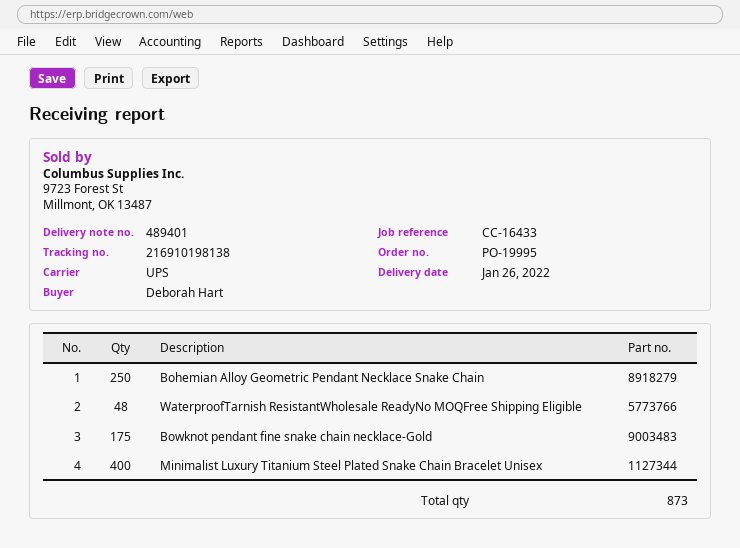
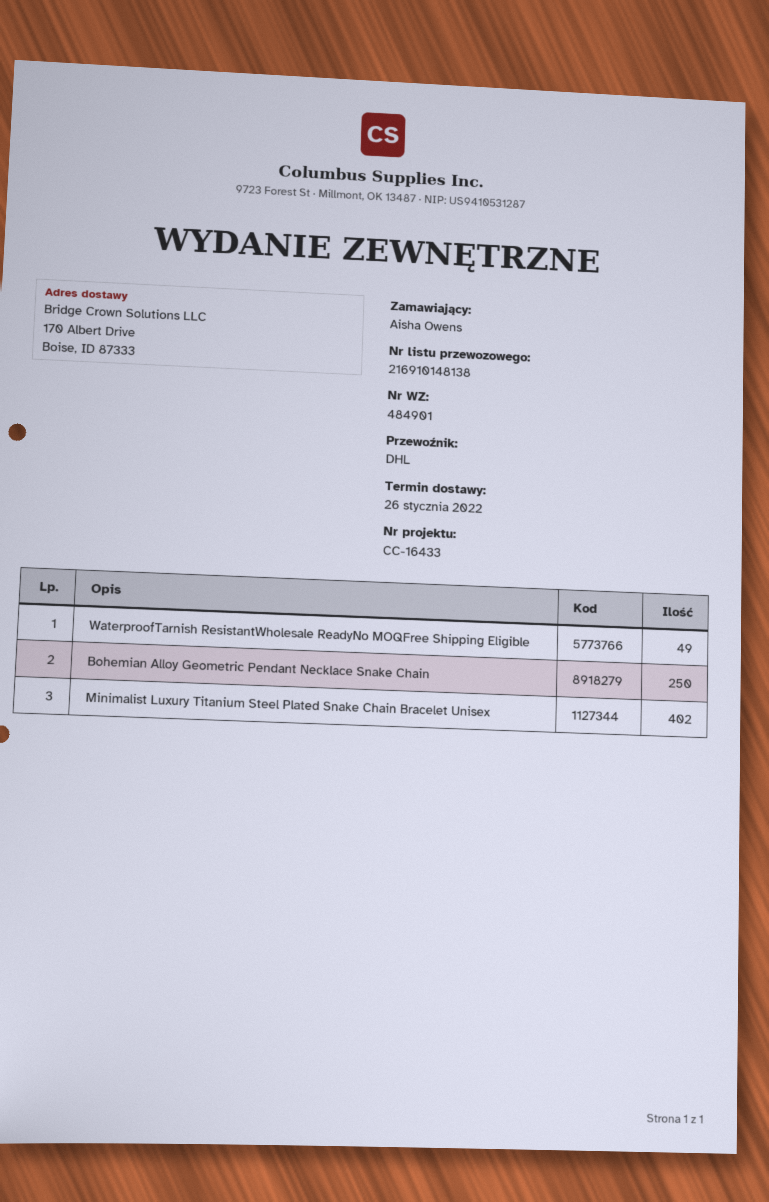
delivery note number: 489401 -> 484901
ordered by: Deborah Hart -> Aisha Owens
shipping method: UPS -> DHL
tracking number: 216910198138 -> 216910148138
WaterproofTarnish ResistantWholesale ReadyNo MOQFree Shipping Eligible: 48 -> 49
Bowknot pendant fine snake chain necklace-Gold: 175 -> none
Minimalist Luxury Titanium Steel Plated Snake Chain Bracelet Unisex: 400 -> 402

